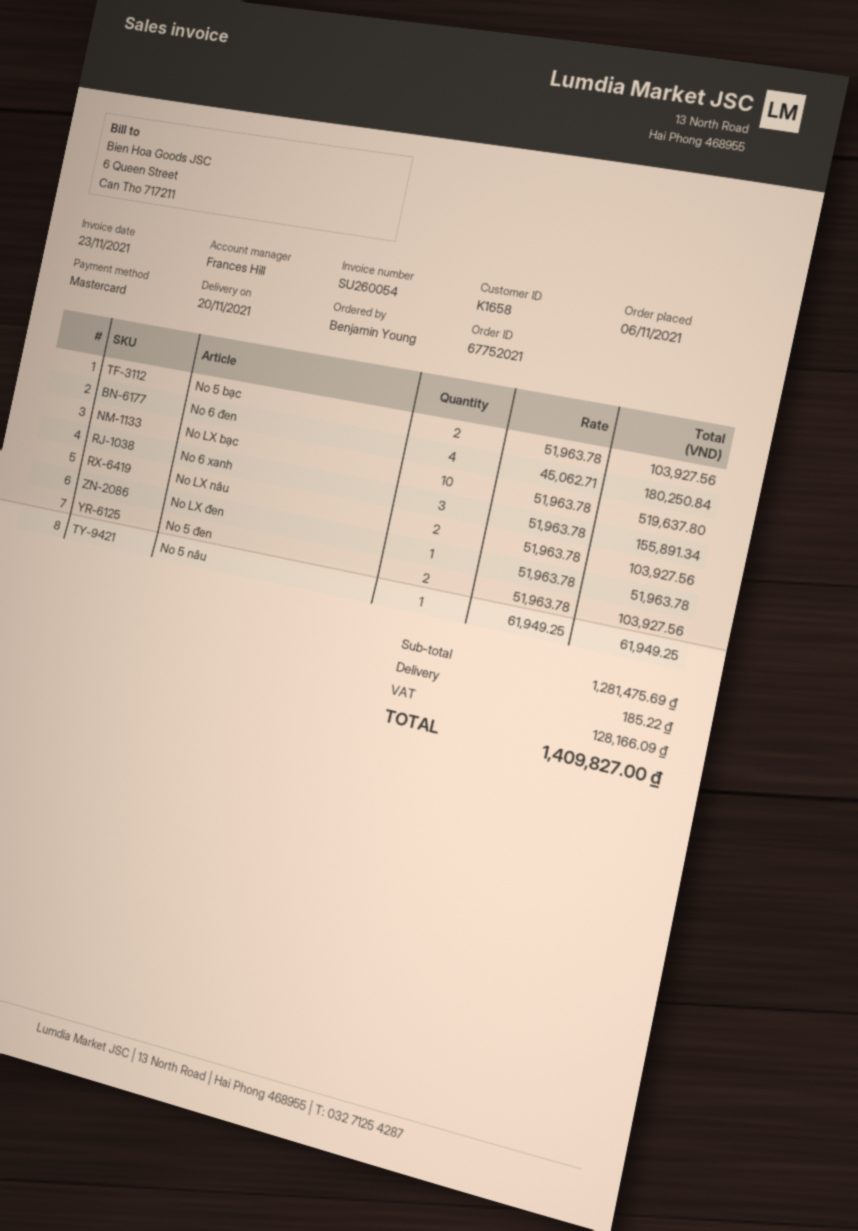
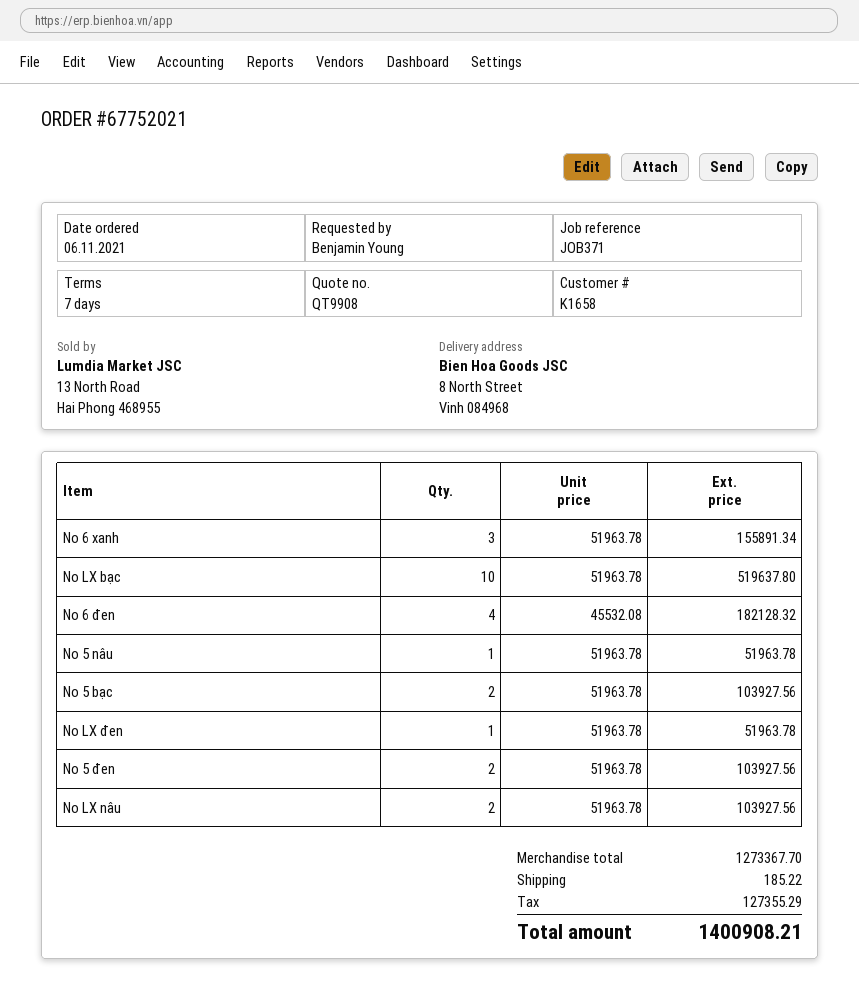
No 6 đen: 4 x 45062.71 = 180250.84 -> 4 x 45532.08 = 182128.32
No 5 nâu: 1 x 61949.25 = 61949.25 -> 1 x 51963.78 = 51963.78
subtotal: 1281475.69 -> 1273367.70
tax: 128166.09 -> 127355.29
total: 1409827.00 -> 1400908.21

